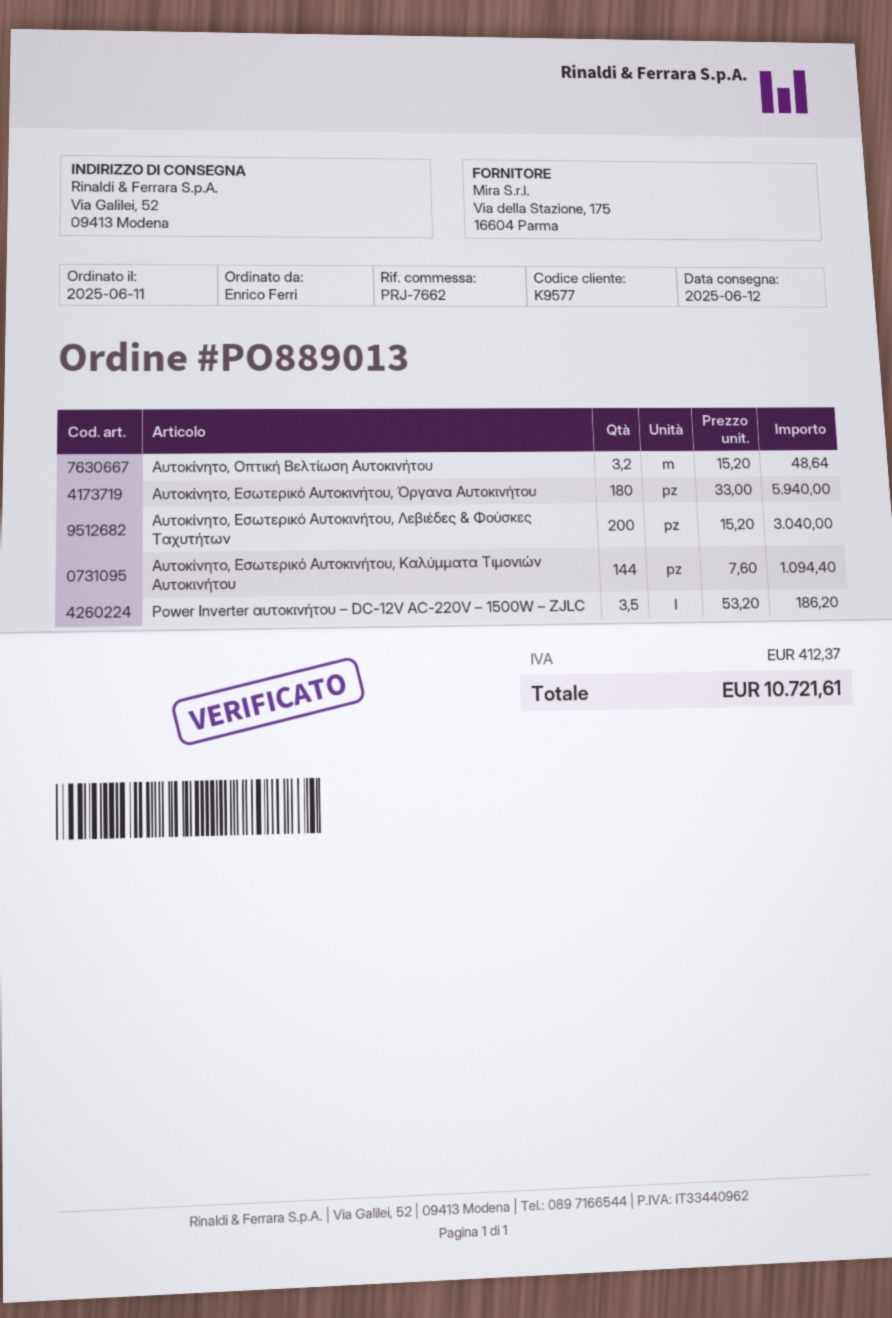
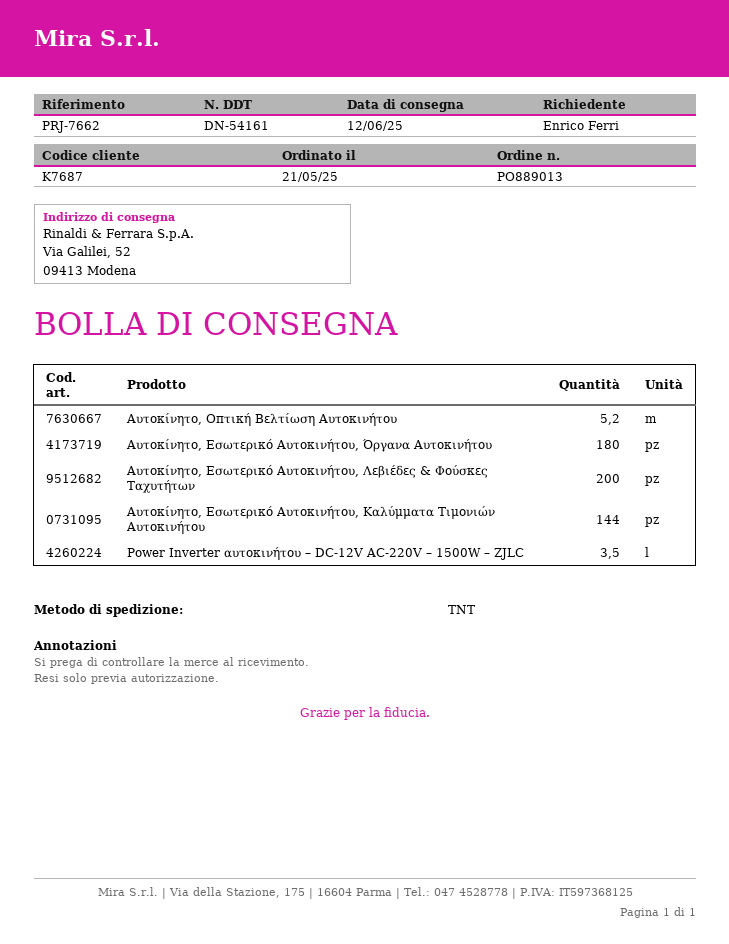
order date: 2025-06-11 -> 2025-05-21
customer number: K9577 -> K7687
Αυτοκίνητο, Οπτική Βελτίωση Αυτοκινήτου: 3.2 -> 5.2

